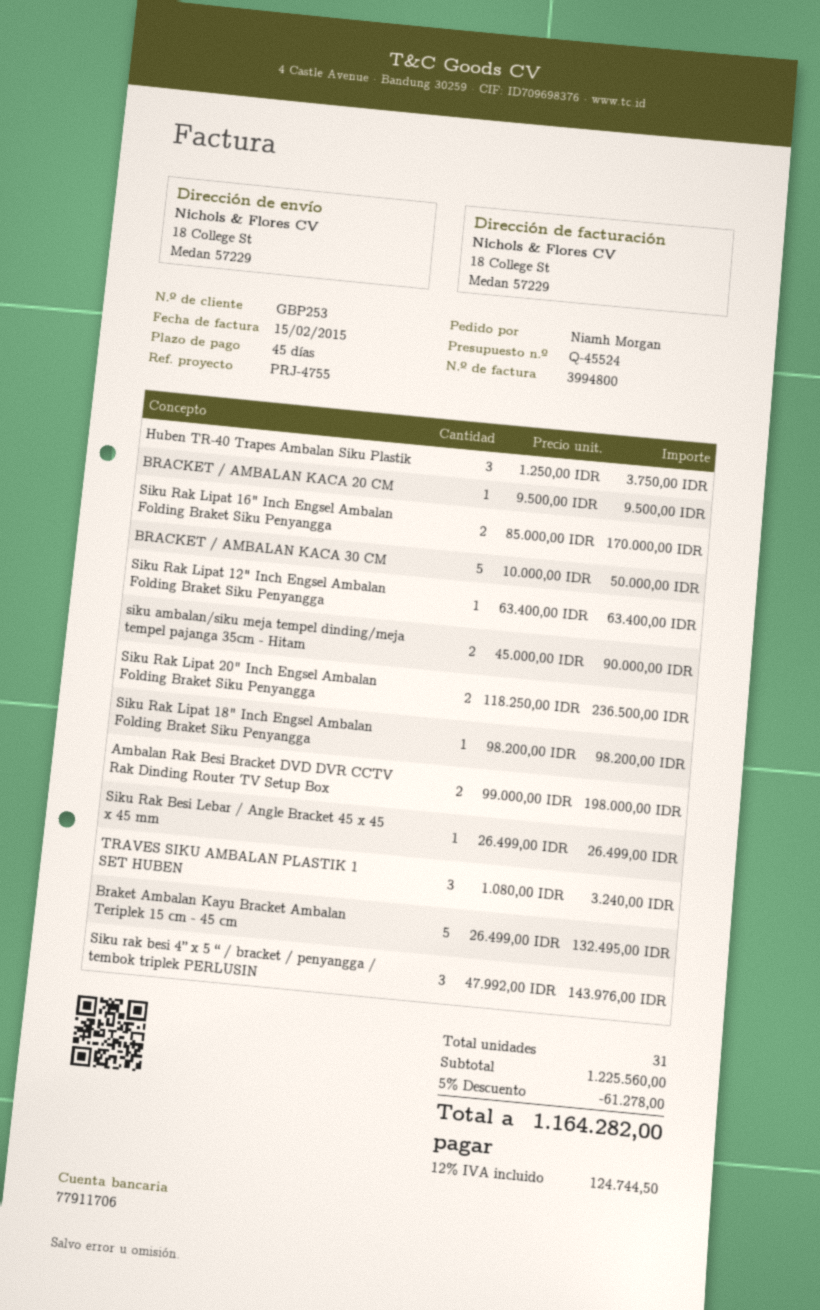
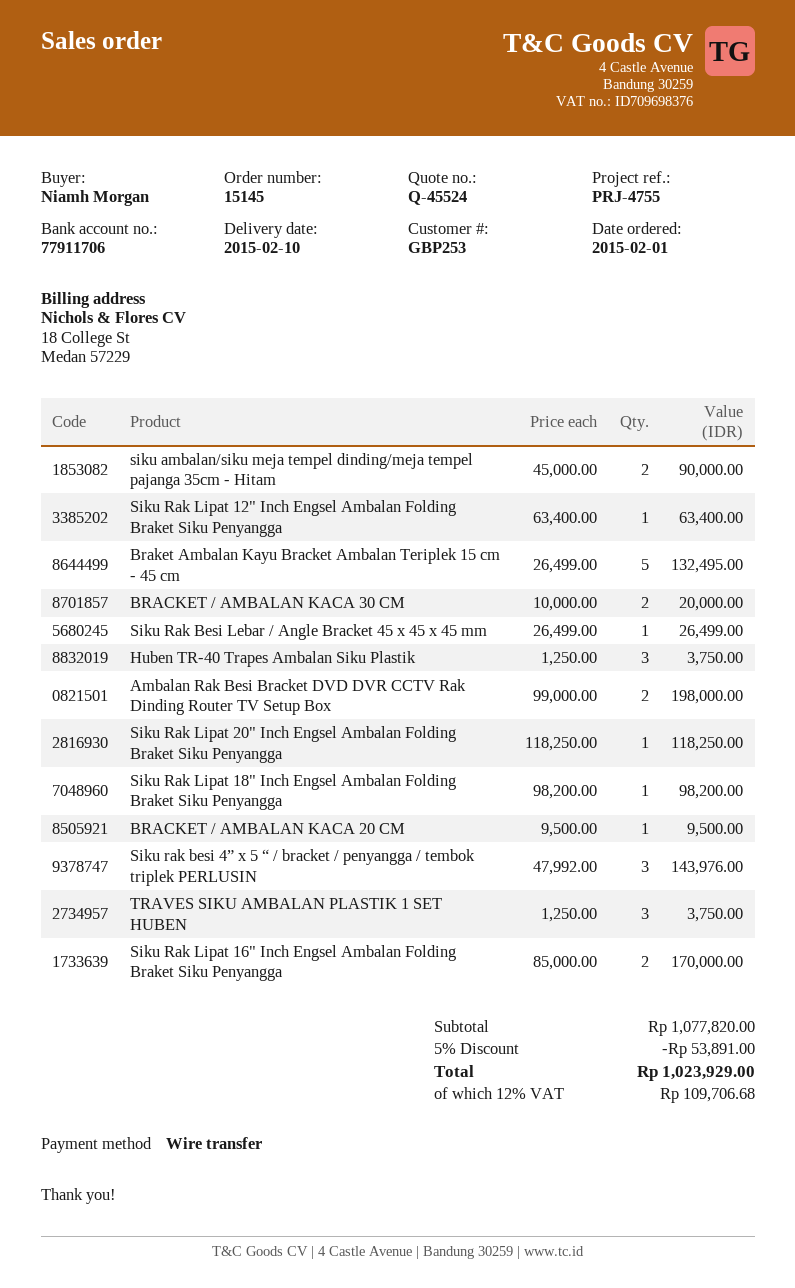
BRACKET / AMBALAN KACA 30 CM: 5 x 10000.00 = 50000.00 -> 2 x 10000.00 = 20000.00
Siku Rak Lipat 20" Inch Engsel Ambalan Folding Braket Siku Penyangga: 2 x 118250.00 = 236500.00 -> 1 x 118250.00 = 118250.00
TRAVES SIKU AMBALAN PLASTIK 1 SET HUBEN: 3 x 1080.00 = 3240.00 -> 3 x 1250.00 = 3750.00
subtotal: 1225560.00 -> 1077820.00
discount: 5% = 61278.00 -> 5% = 53891.00
tax: 12% = 124744.50 -> 12% = 109706.68
total: 1164282.00 -> 1023929.00

